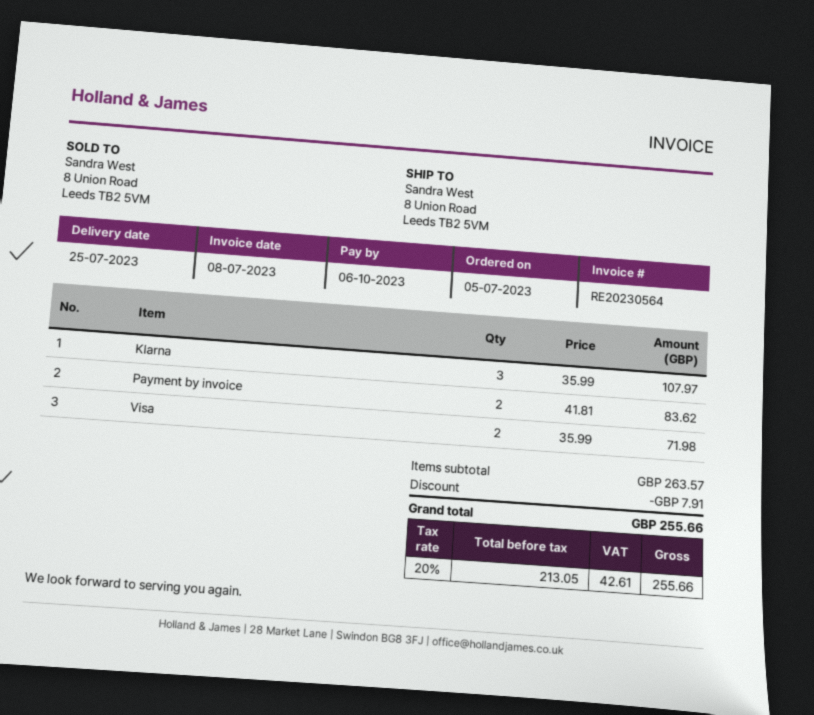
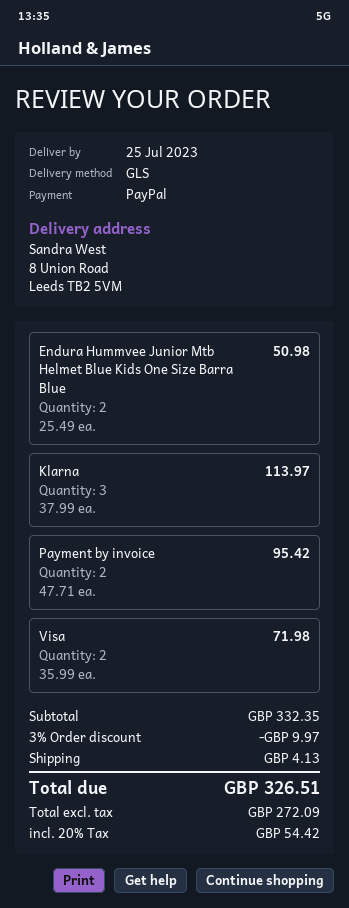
Klarna: 3 x 35.99 = 107.97 -> 3 x 37.99 = 113.97
Payment by invoice: 2 x 41.81 = 83.62 -> 2 x 47.71 = 95.42
Endura Hummvee Junior Mtb Helmet Blue Kids One Size Barra Blue: none -> 2 x 25.49 = 50.98
subtotal: 263.57 -> 332.35
discount: 7.91 -> 9.97
shipping: none -> 4.13
net: 213.05 -> 272.09
tax: 20% = 42.61 -> 20% = 54.42
total: 255.66 -> 326.51

